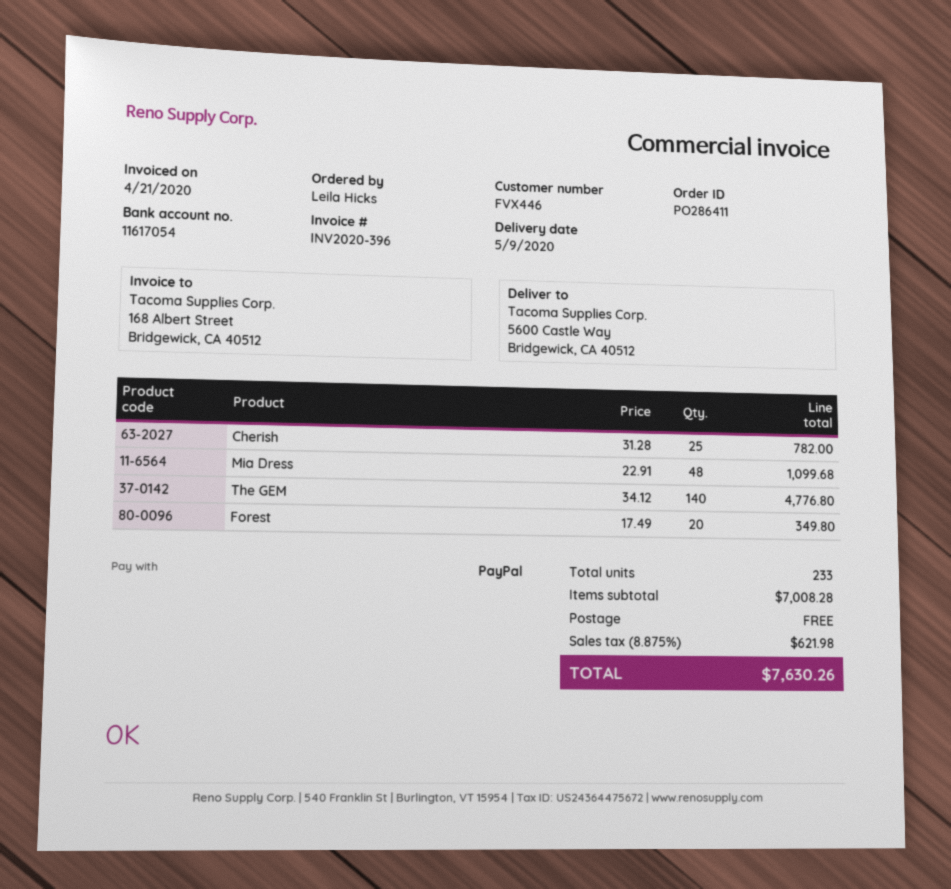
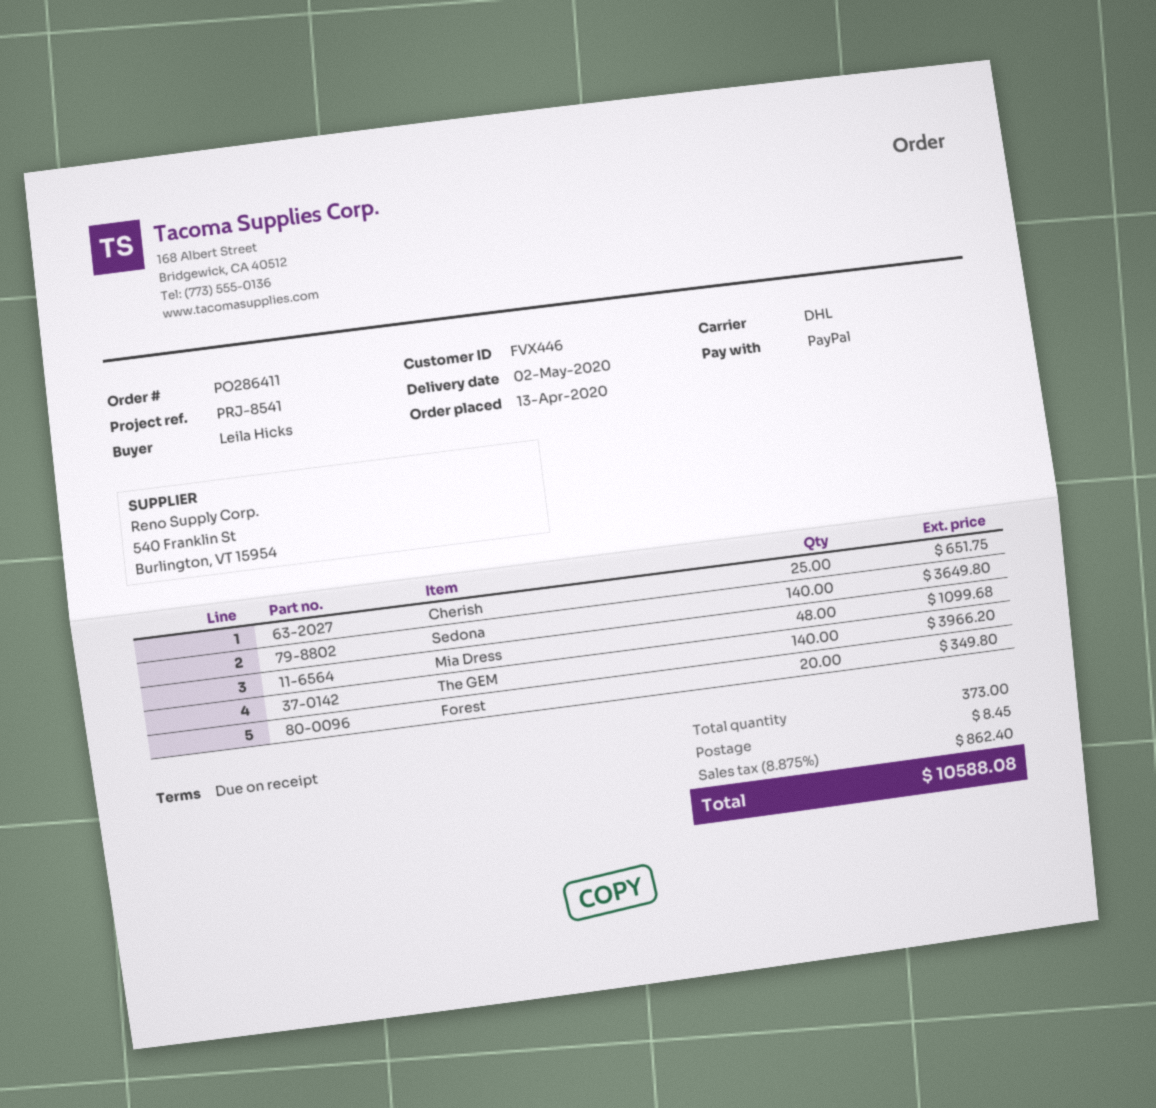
delivery date: 2020-05-09 -> 2020-05-02
Cherish: 25 for 782.00 -> 25 for 651.75
The GEM: 140 for 4776.80 -> 140 for 3966.20
Sedona: none -> 140 for 3649.80
total quantity: 233 -> 373
shipping: 0.00 -> 8.45
tax: 8.875% = 621.98 -> 8.875% = 862.40
total: 7630.26 -> 10588.08

